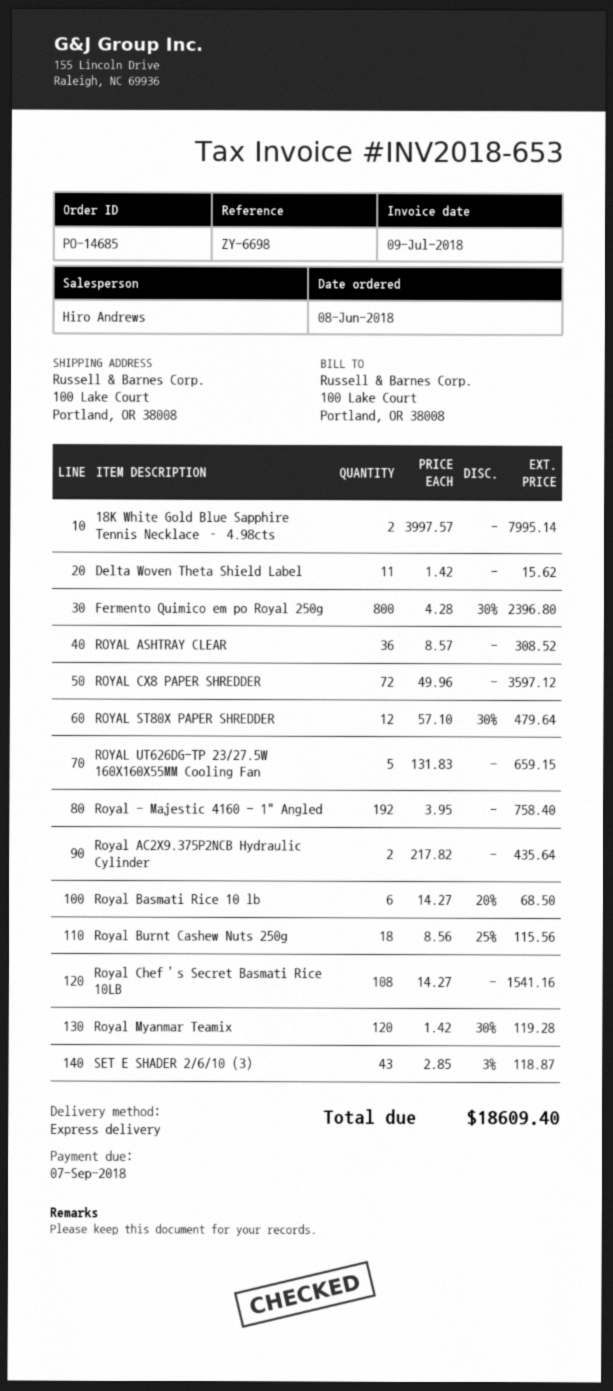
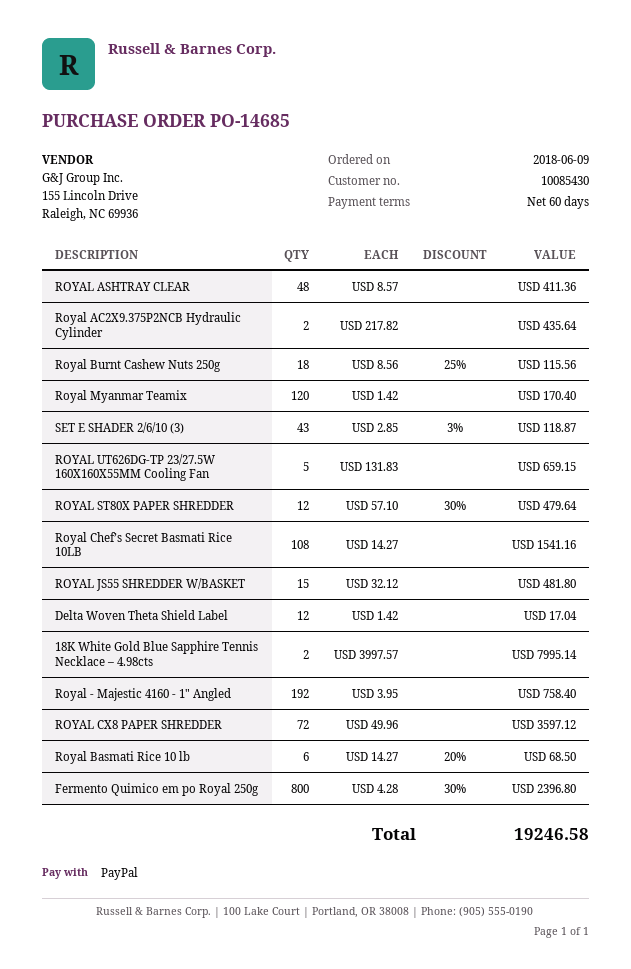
order date: 2018-06-08 -> 2018-06-09
Delta Woven Theta Shield Label: 11 x 1.42 = 15.62 -> 12 x 1.42 = 17.04
ROYAL ASHTRAY CLEAR: 36 x 8.57 = 308.52 -> 48 x 8.57 = 411.36
Royal Myanmar Teamix: 120 x 1.42 - 30% = 119.28 -> 120 x 1.42 = 170.40
ROYAL JS55 SHREDDER W/BASKET: none -> 15 x 32.12 = 481.80
total: 18609.40 -> 19246.58

